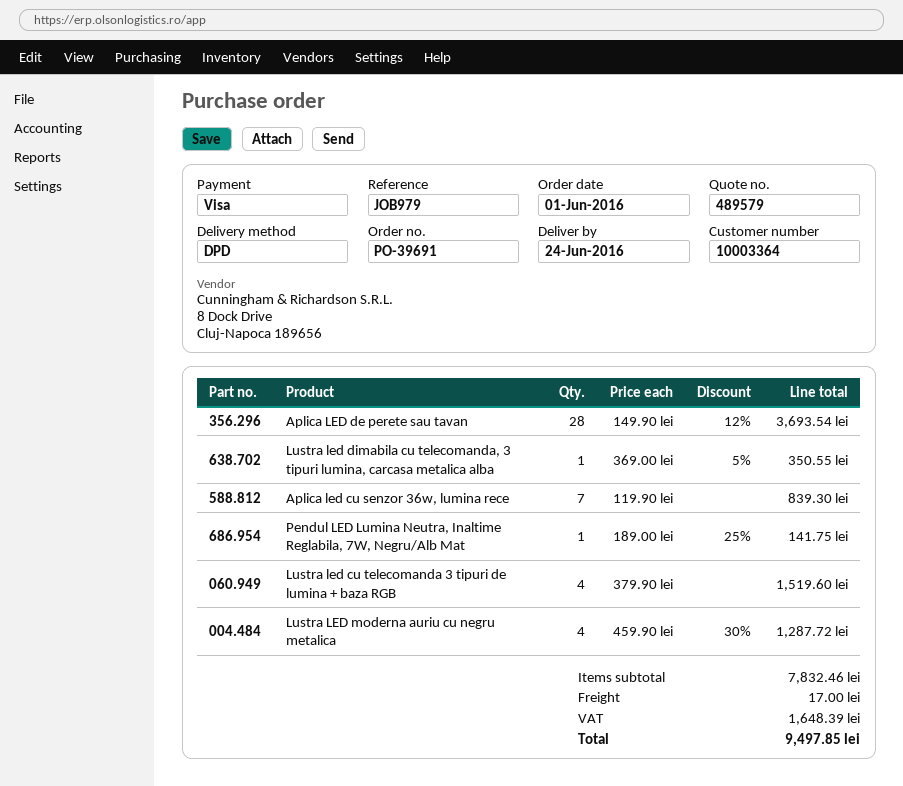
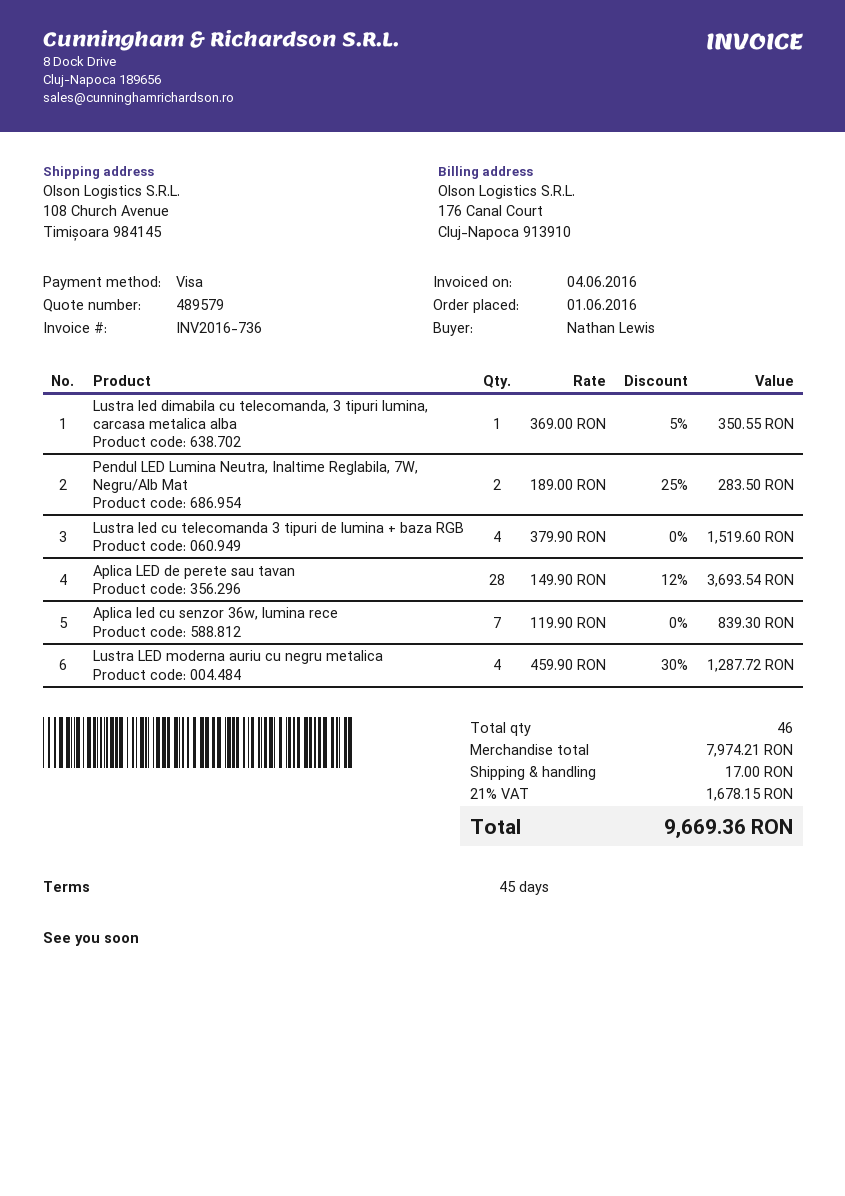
Pendul LED Lumina Neutra, Inaltime Reglabila, 7W, Negru/Alb Mat: 1 x 189.00 - 25% = 141.75 -> 2 x 189.00 - 25% = 283.50
subtotal: 7832.46 -> 7974.21
tax: 1648.39 -> 1678.15
total: 9497.85 -> 9669.36

